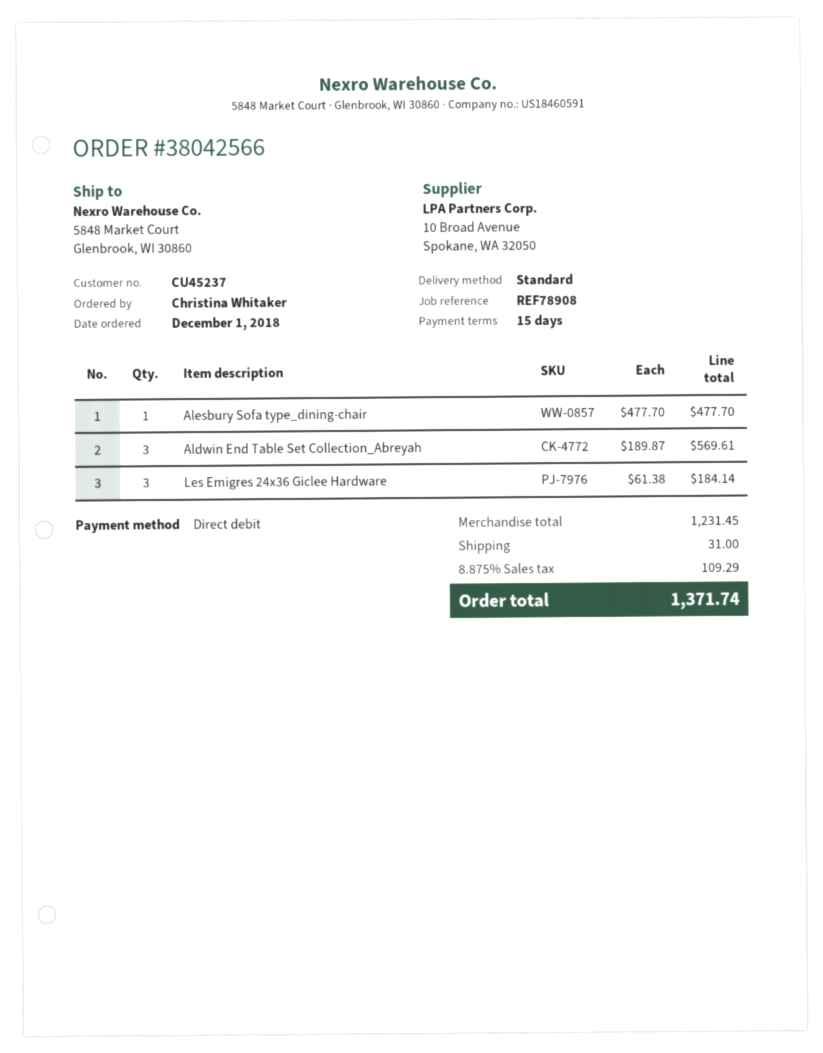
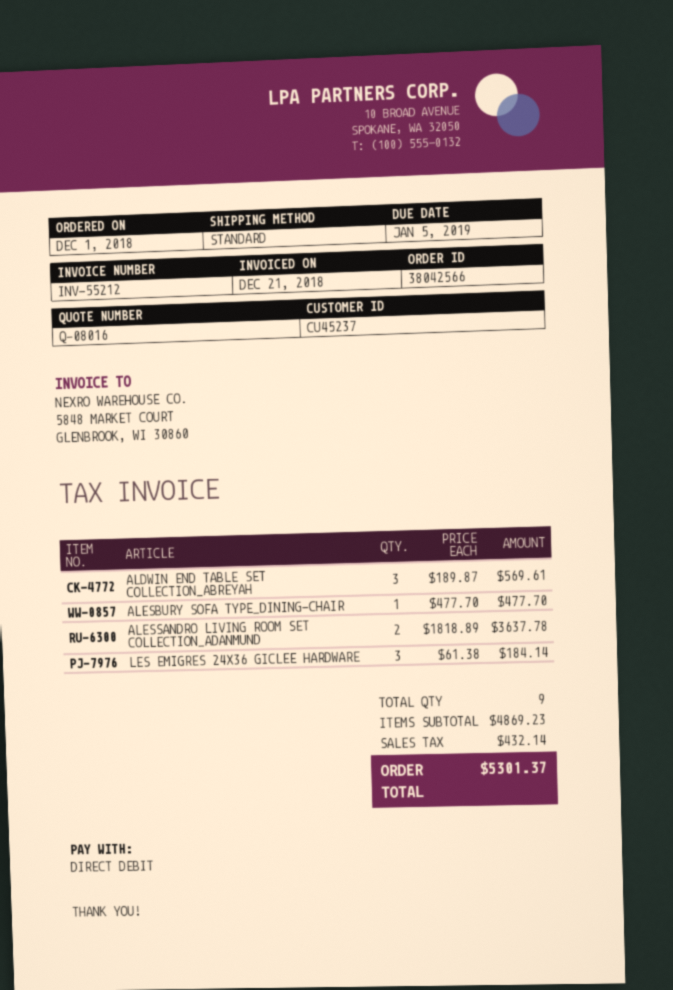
ALESSANDRO LIVING ROOM SET COLLECTION_ADANMUND: none -> 2 x 1818.89 = 3637.78
subtotal: 1231.45 -> 4869.23
shipping: 31.00 -> none
tax: 109.29 -> 432.14
total: 1371.74 -> 5301.37

